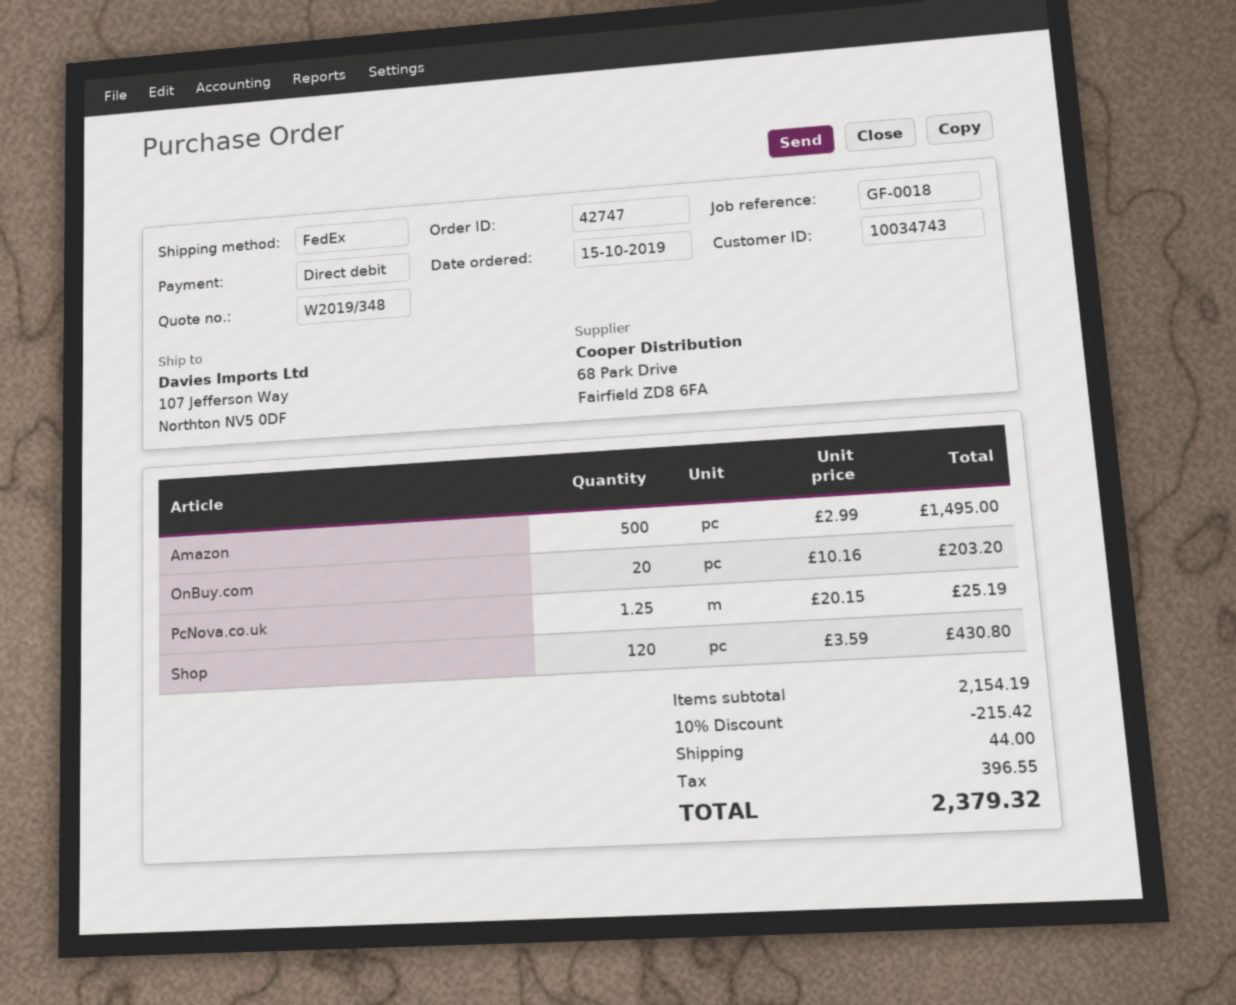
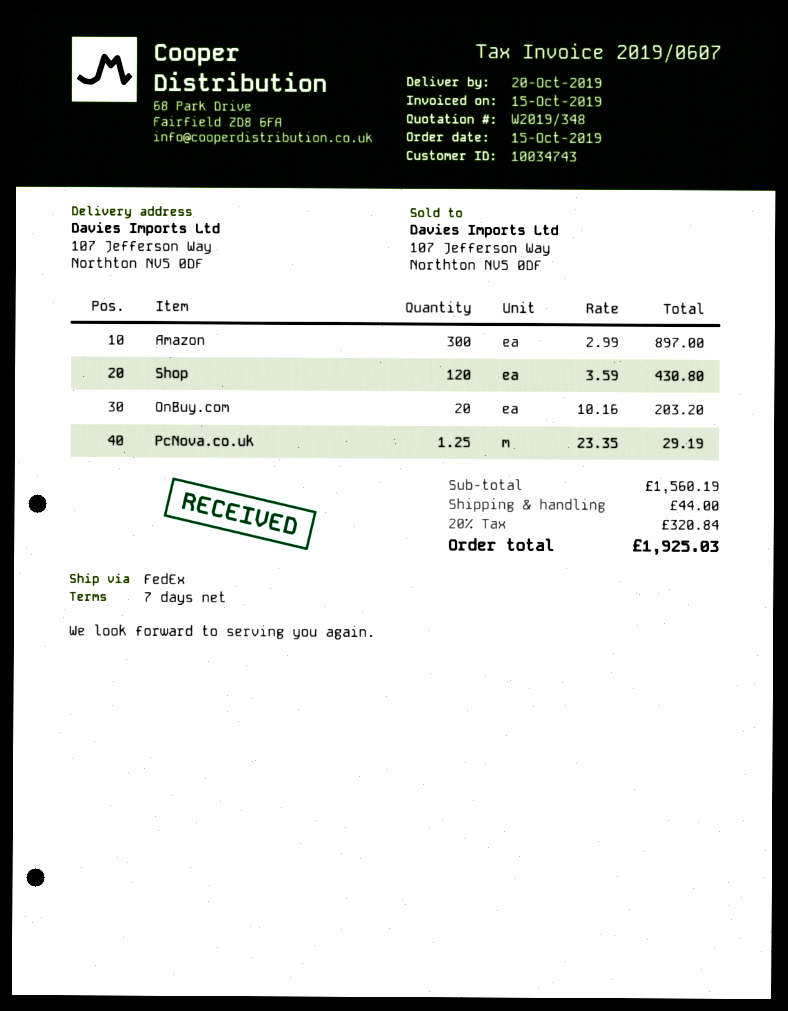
Amazon: 500 x 2.99 = 1495.00 -> 300 x 2.99 = 897.00
PcNova.co.uk: 1.25 x 20.15 = 25.19 -> 1.25 x 23.35 = 29.19
subtotal: 2154.19 -> 1560.19
discount: 10% = 215.42 -> none
tax: 396.55 -> 320.84
total: 2379.32 -> 1925.03

